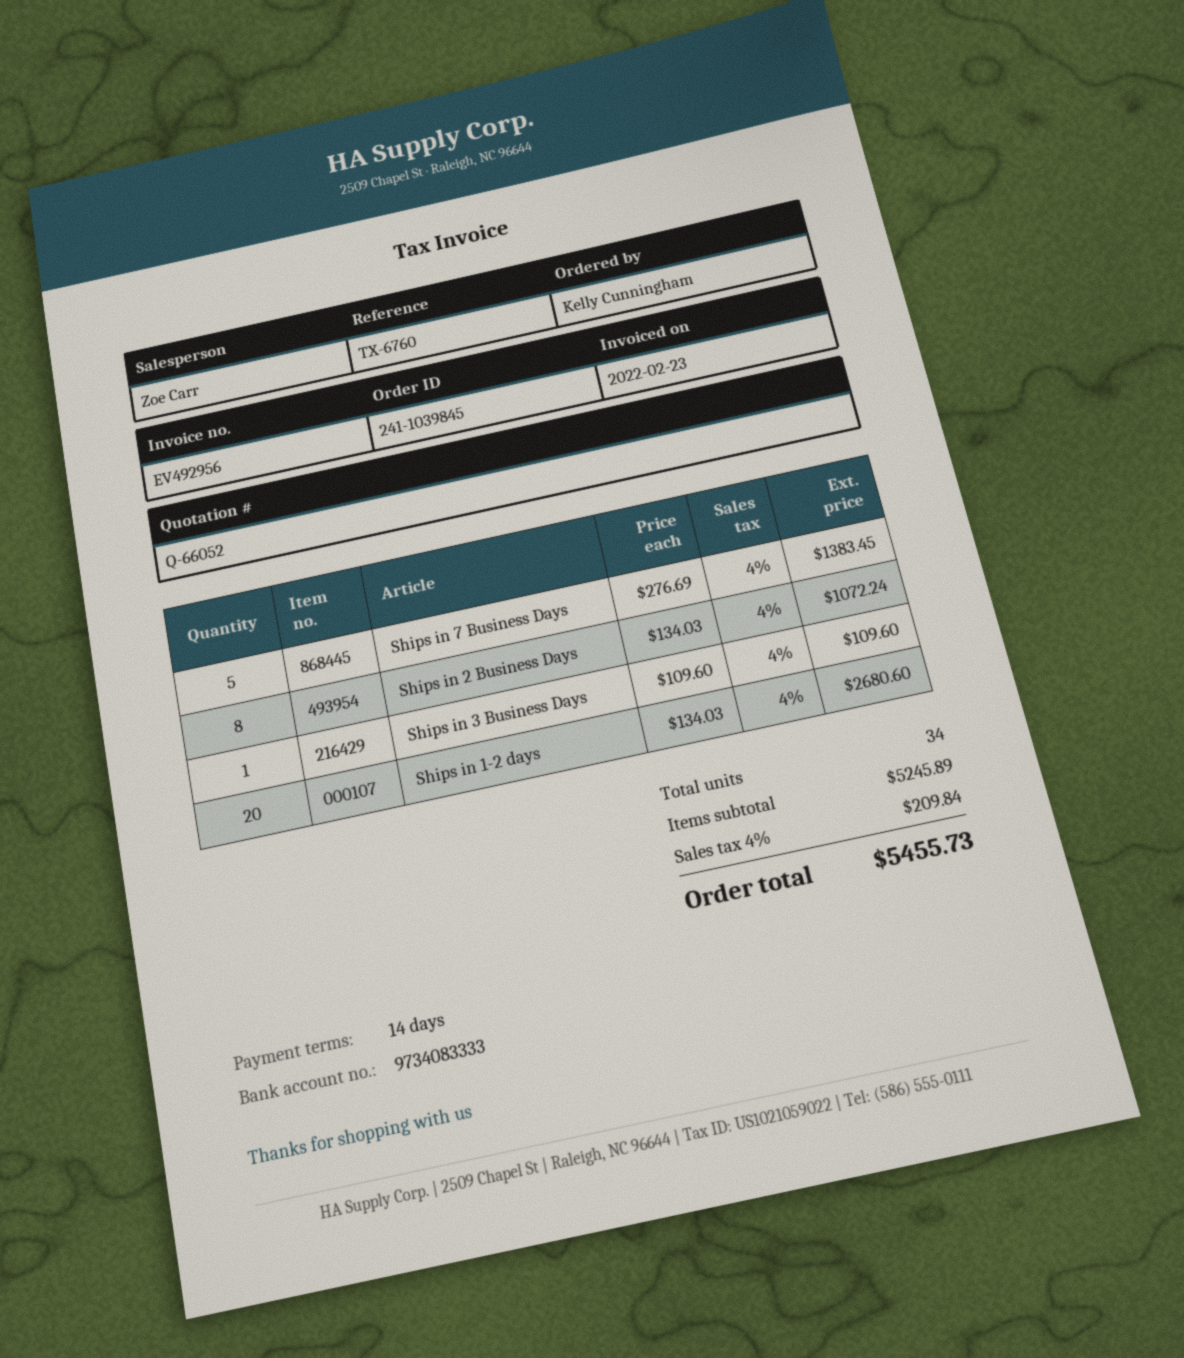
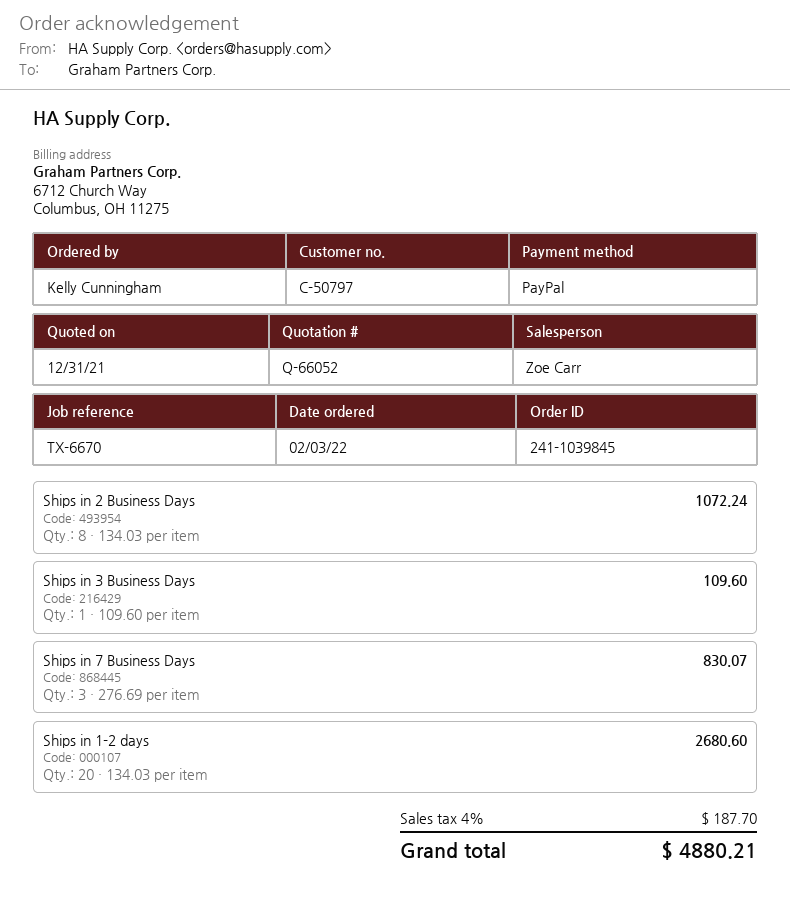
reference: TX-6760 -> TX-6670
Ships in 7 Business Days: 5 x 276.69 = 1383.45 -> 3 x 276.69 = 830.07
tax: 4% = 209.84 -> 4% = 187.70
total: 5455.73 -> 4880.21

